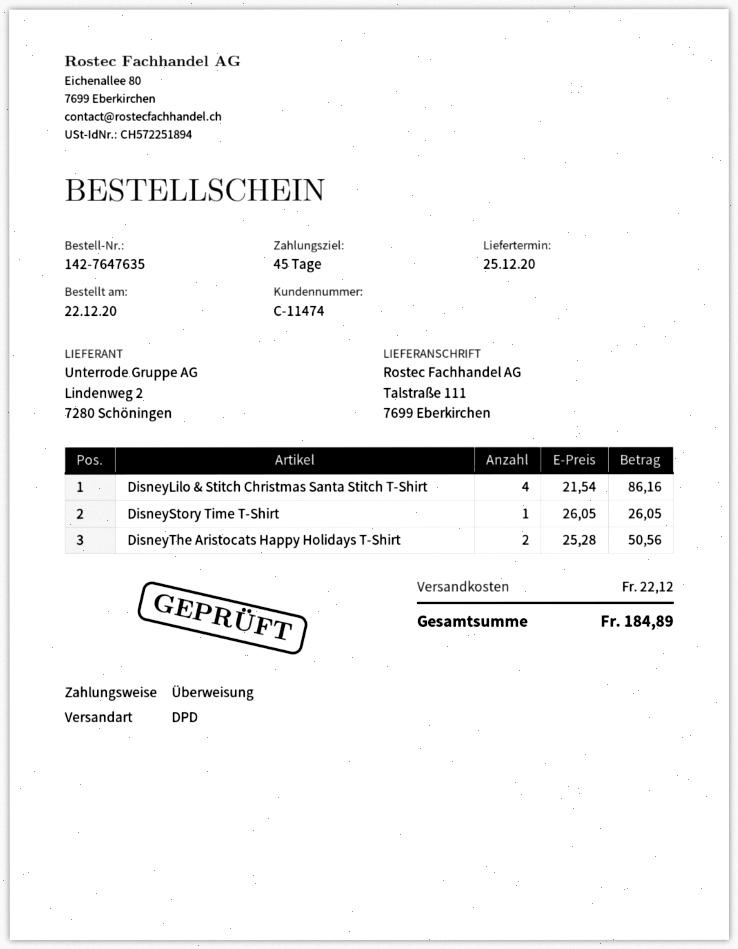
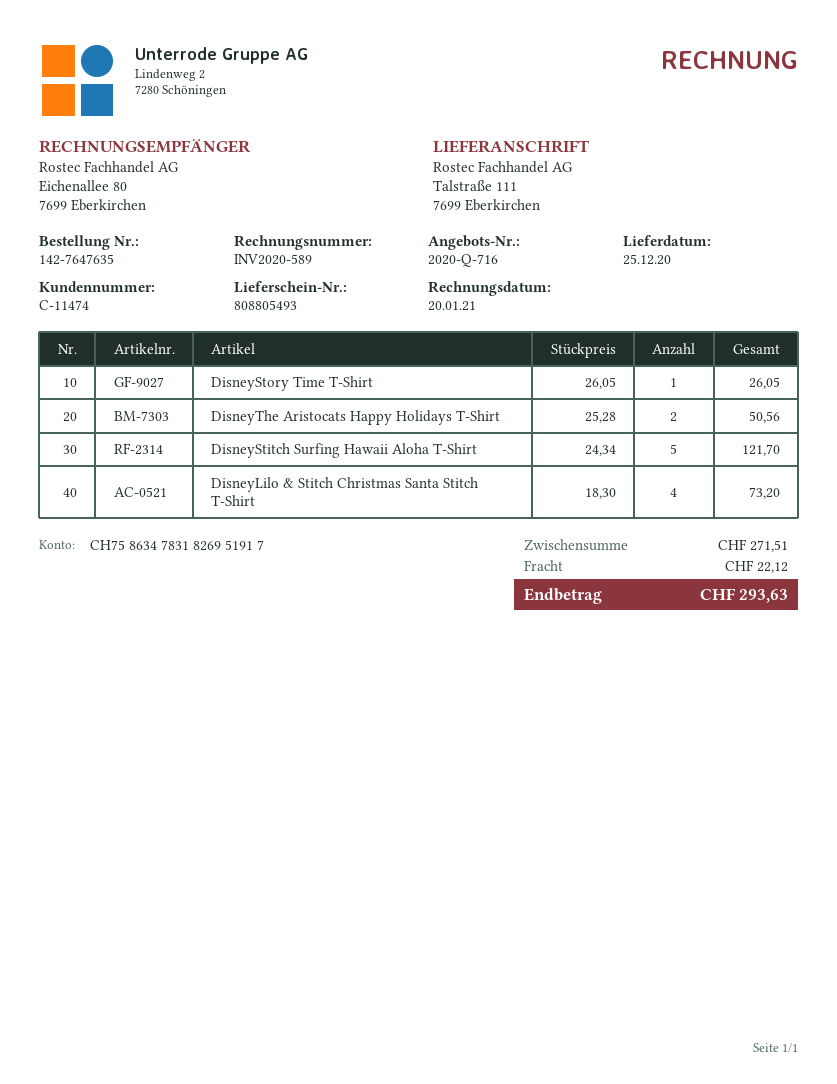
DisneyLilo & Stitch Christmas Santa Stitch T-Shirt: 4 x 21.54 = 86.16 -> 4 x 18.30 = 73.20
DisneyStitch Surfing Hawaii Aloha T-Shirt: none -> 5 x 24.34 = 121.70
total: 184.89 -> 293.63

